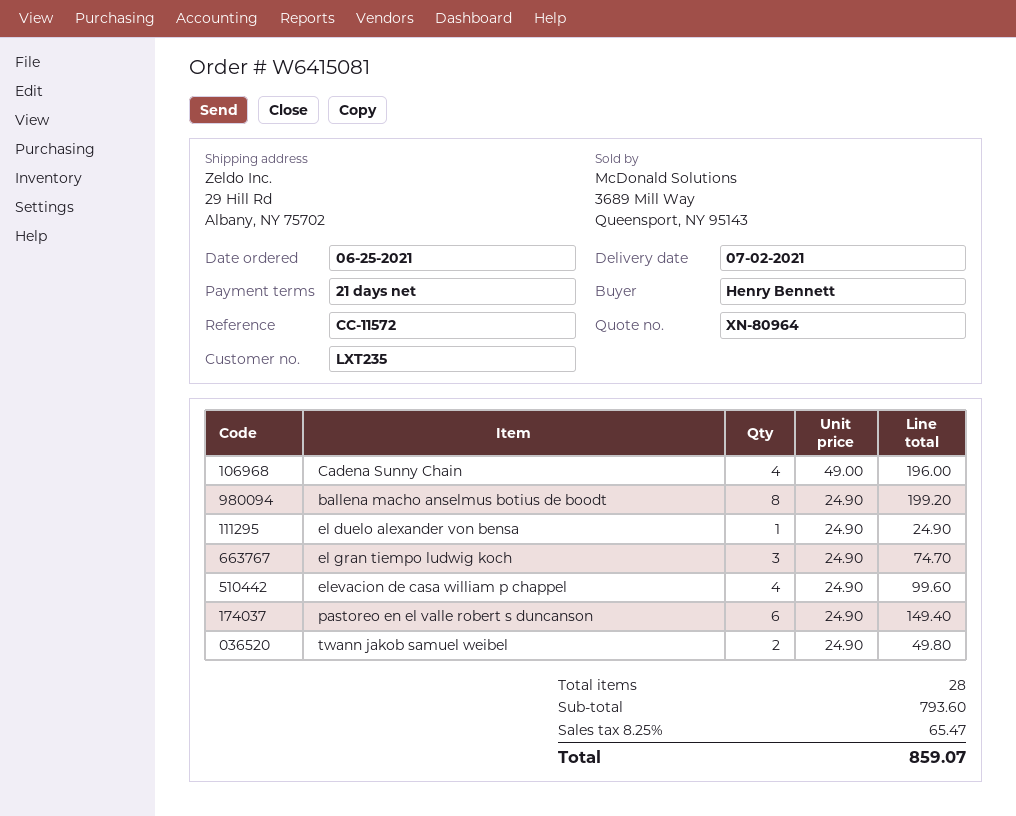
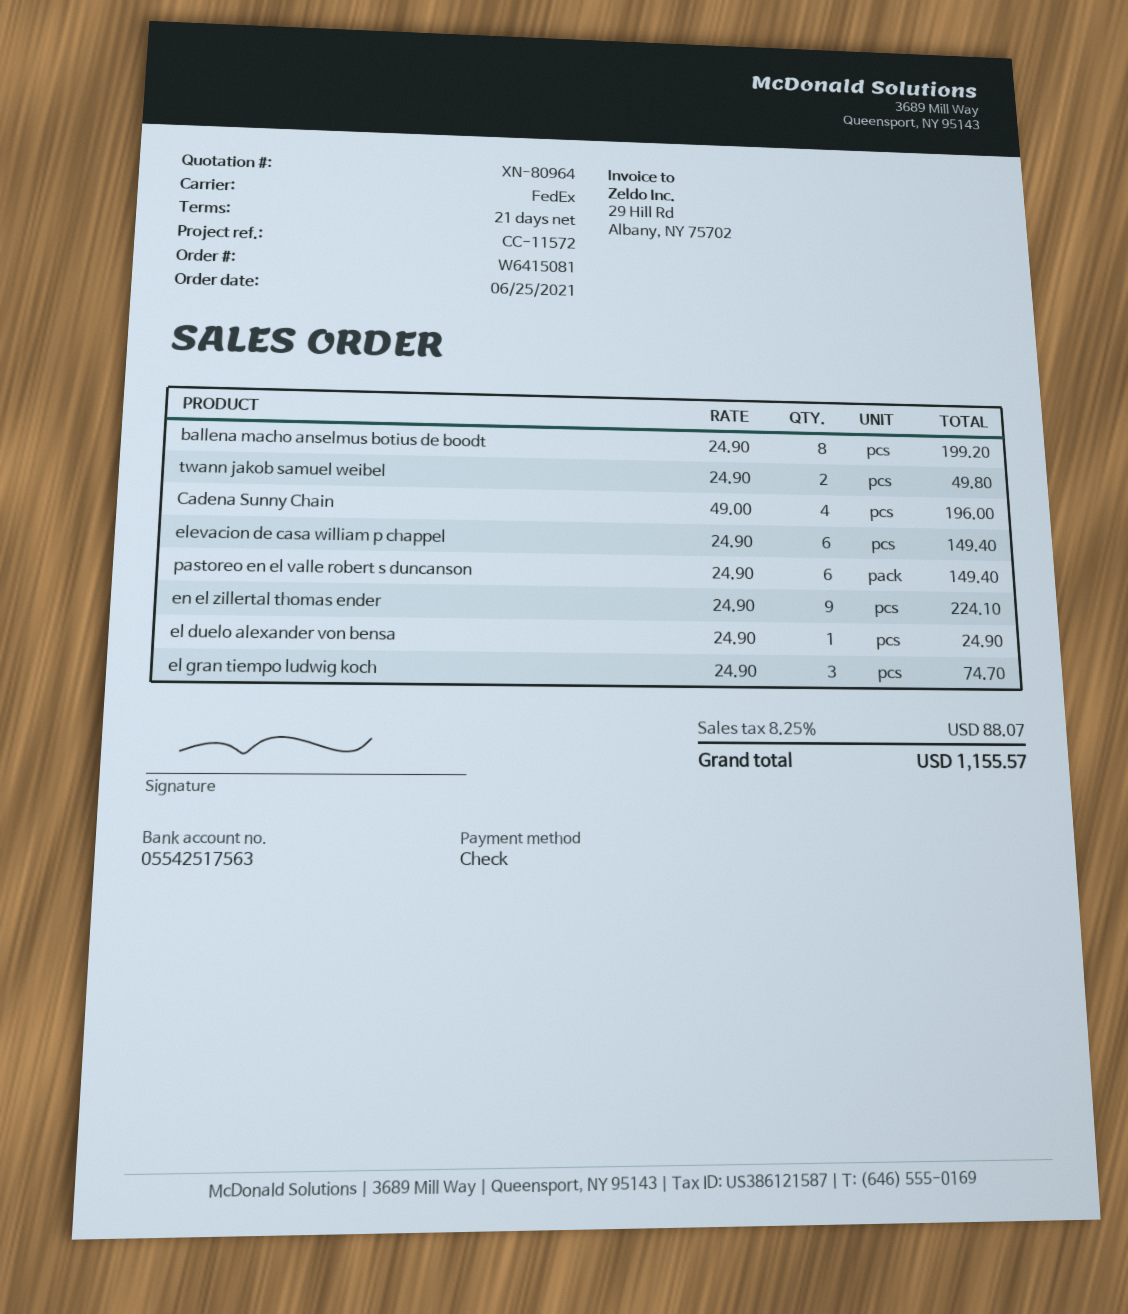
elevacion de casa william p chappel: 4 x 24.90 = 99.60 -> 6 x 24.90 = 149.40
en el zillertal thomas ender: none -> 9 x 24.90 = 224.10
tax: 8.25% = 65.47 -> 8.25% = 88.07
total: 859.07 -> 1155.57

